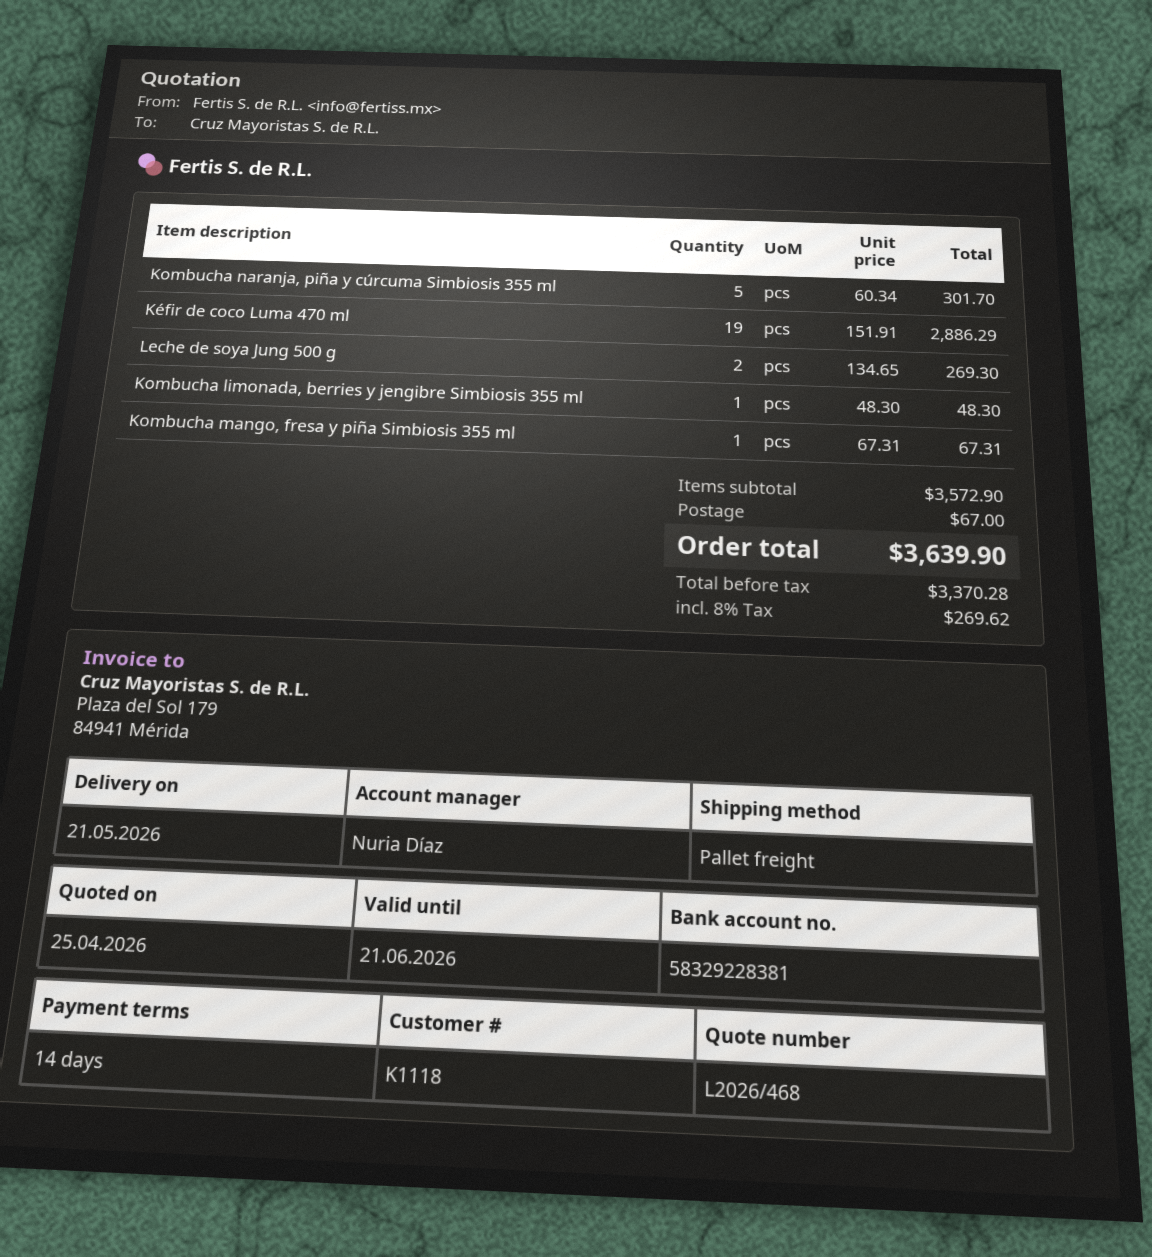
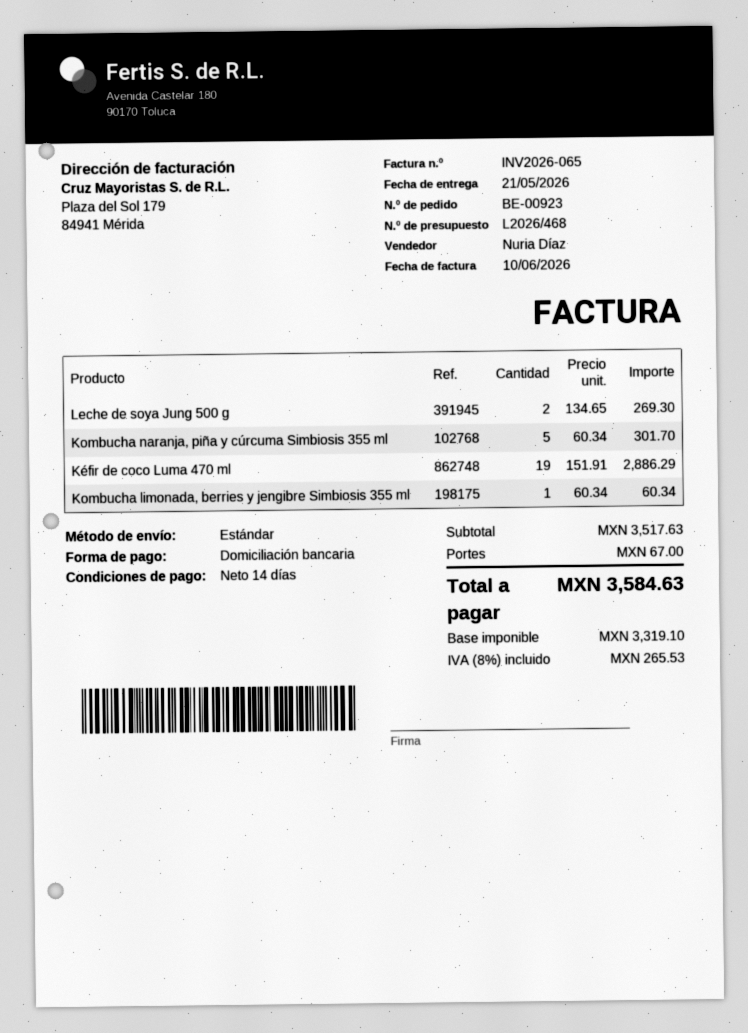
shipping method: pallet freight -> standard
Kombucha limonada, berries y jengibre Simbiosis 355 ml: 1 x 48.30 = 48.30 -> 1 x 60.34 = 60.34
Kombucha mango, fresa y piña Simbiosis 355 ml: 1 x 67.31 = 67.31 -> none
subtotal: 3572.90 -> 3517.63
net: 3370.28 -> 3319.10
tax: 8% = 269.62 -> 8% = 265.53
total: 3639.90 -> 3584.63

